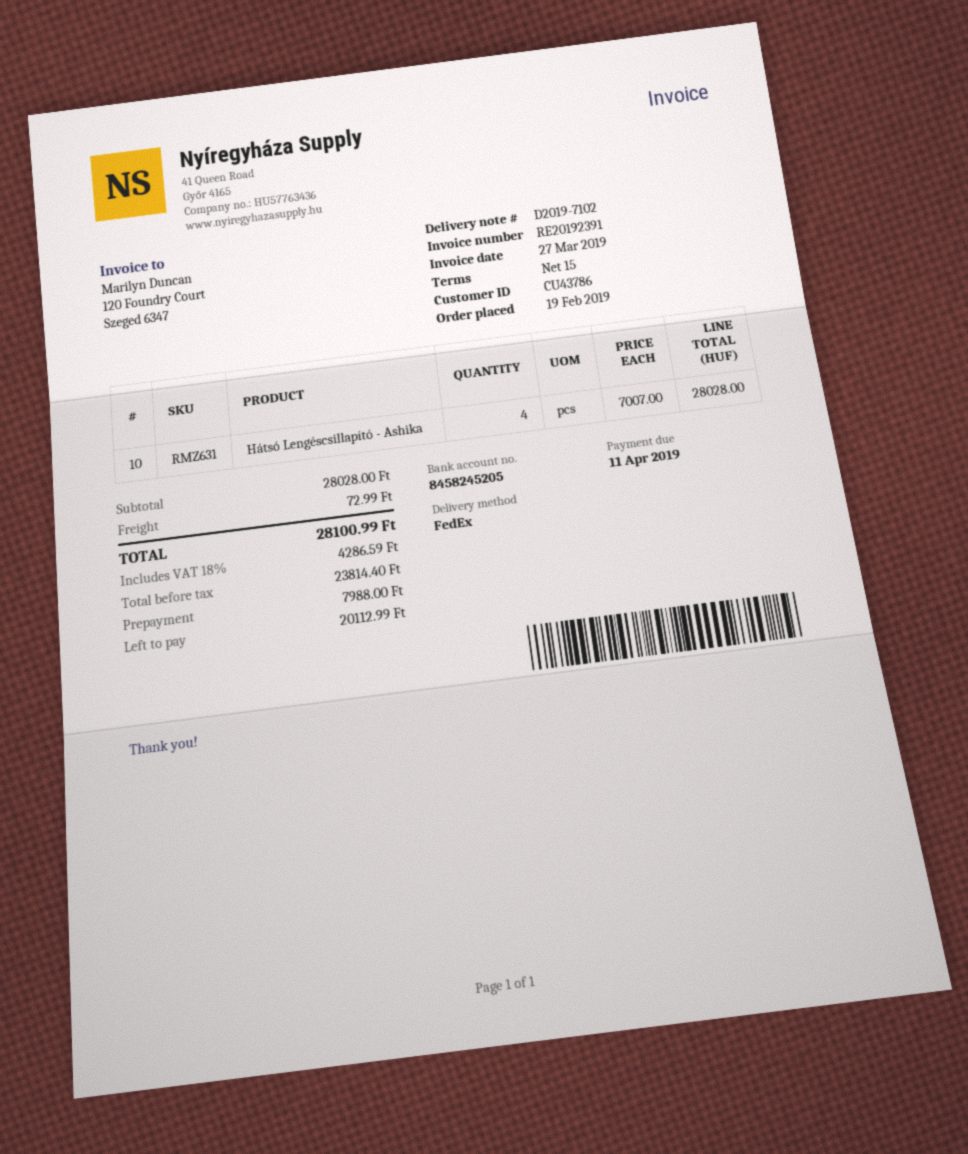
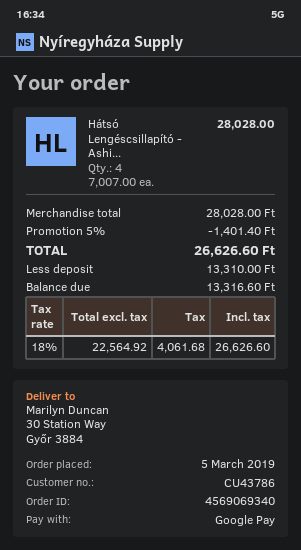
order date: 2019-02-19 -> 2019-03-05
discount: none -> 5% = 1401.40
shipping: 72.99 -> none
net: 23814.40 -> 22564.92
tax: 18% = 4286.59 -> 18% = 4061.68
total: 28100.99 -> 26626.60
deposit: 7988.00 -> 13310.00
balance: 20112.99 -> 13316.60

